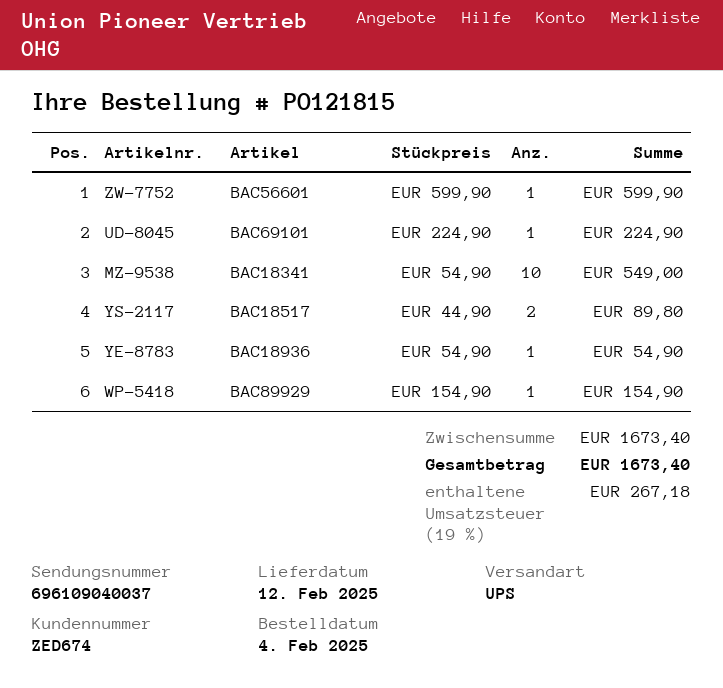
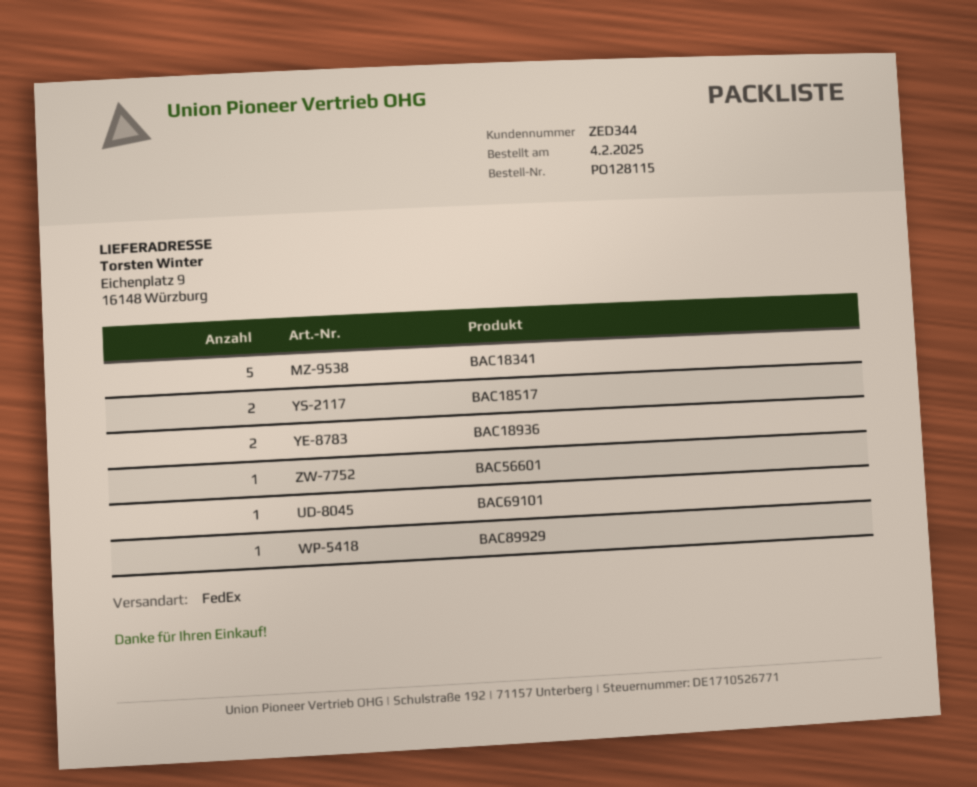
order number: PO121815 -> PO128115
customer number: ZED674 -> ZED344
shipping method: UPS -> FedEx
BAC18341: 10 -> 5
BAC18936: 1 -> 2

